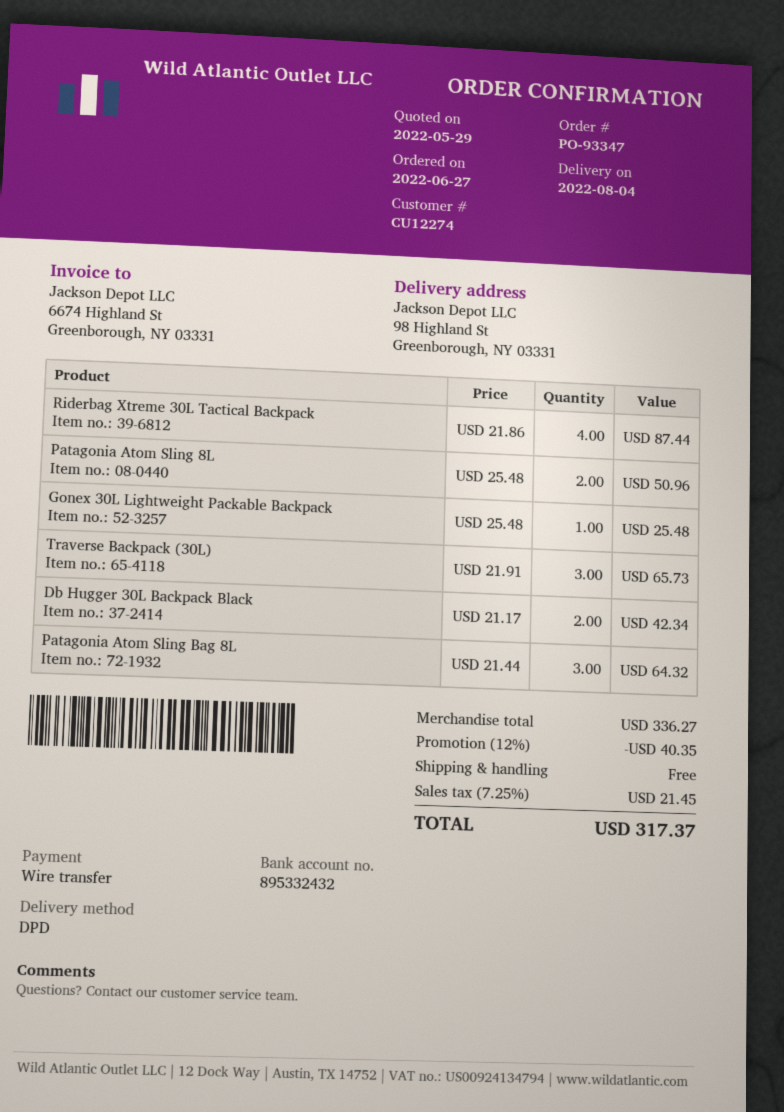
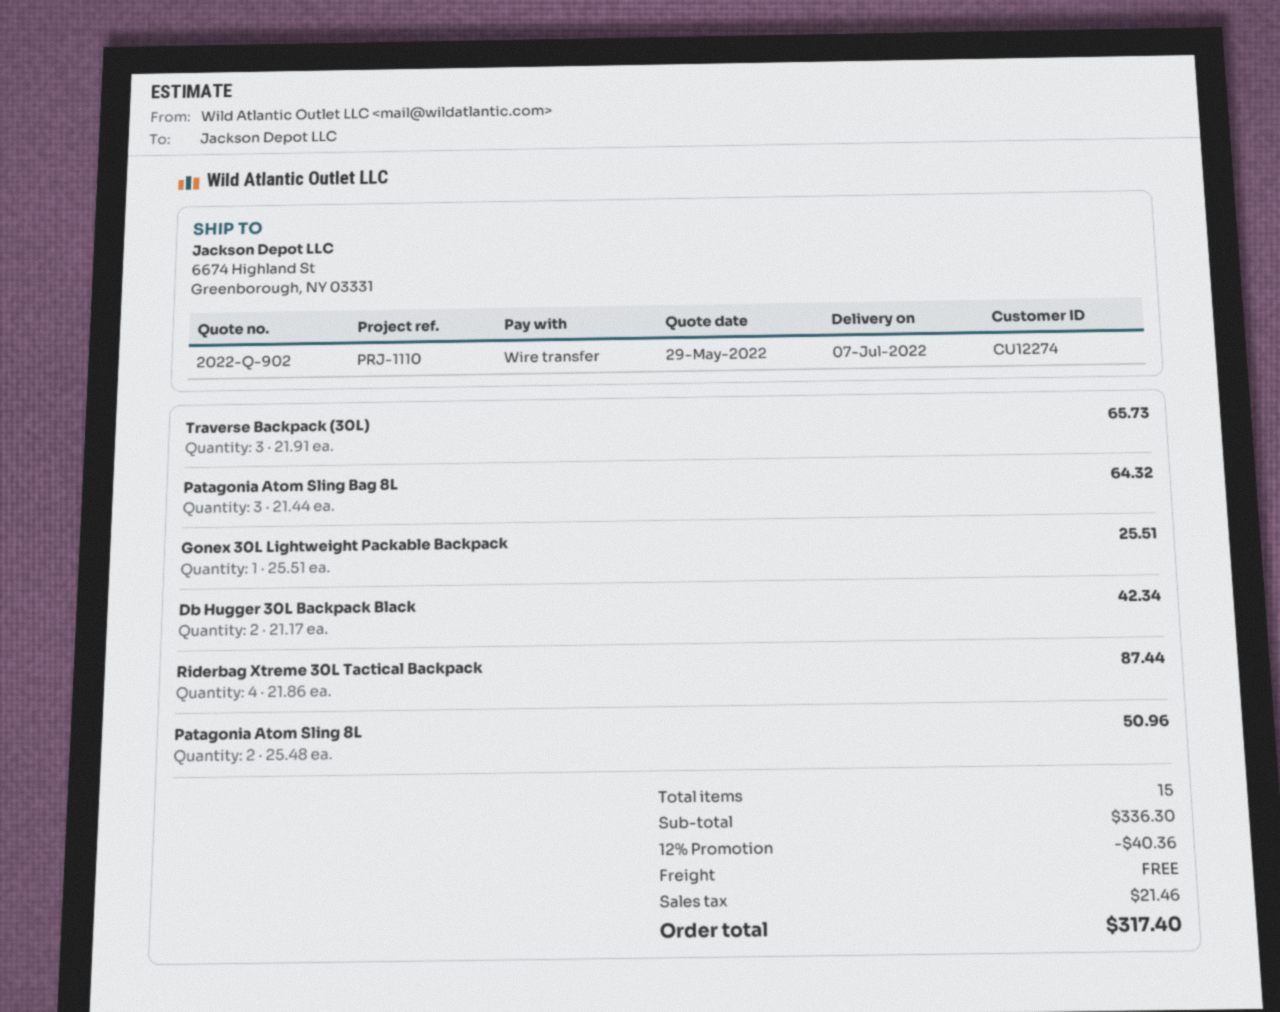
delivery date: 2022-08-04 -> 2022-07-07
ship to: 98 Highland St, Greenborough, NY 03331 -> 6674 Highland St, Greenborough, NY 03331
Gonex 30L Lightweight Packable Backpack: 1 x 25.48 = 25.48 -> 1 x 25.51 = 25.51
subtotal: 336.27 -> 336.30
discount: 12% = 40.35 -> 12% = 40.36
tax: 21.45 -> 21.46
total: 317.37 -> 317.40

